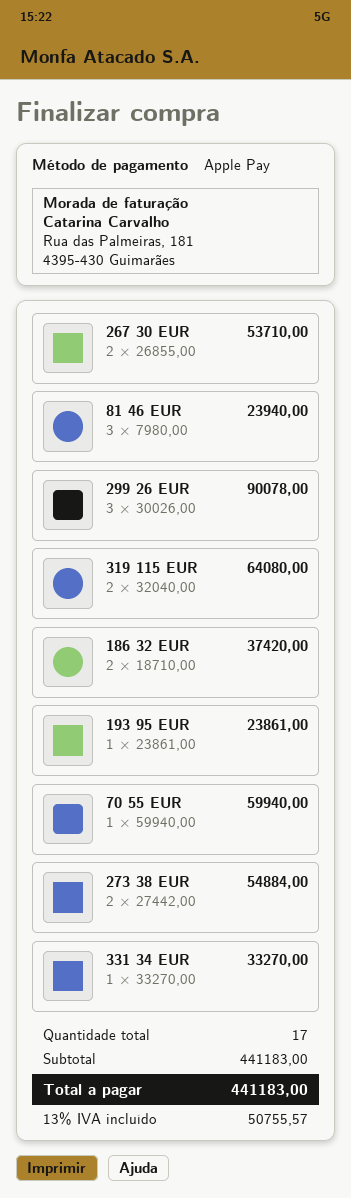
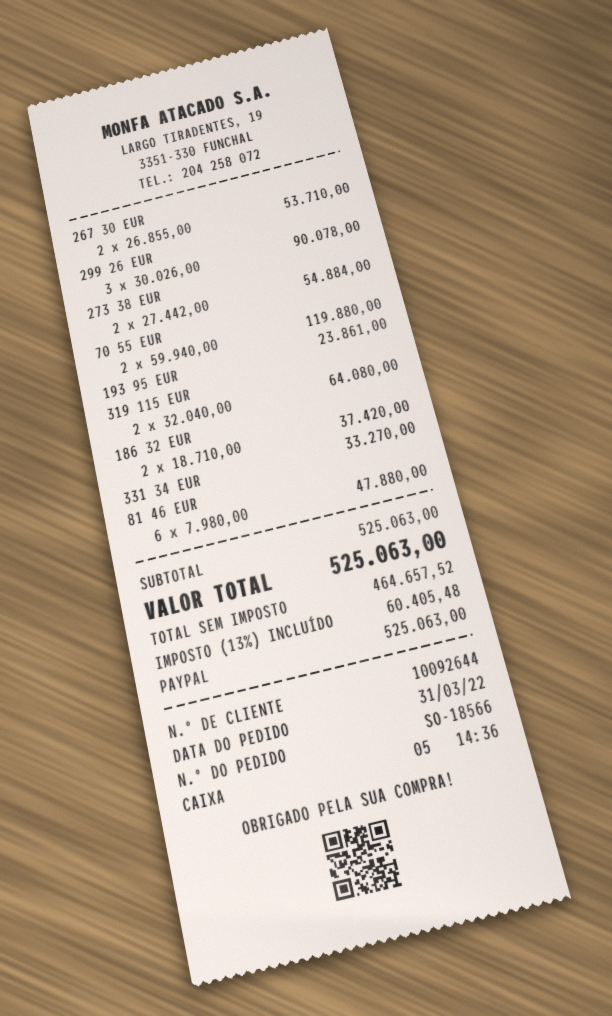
payment method: Apple Pay -> PayPal
81 46 EUR: 3 x 7980.00 = 23940.00 -> 6 x 7980.00 = 47880.00
70 55 EUR: 1 x 59940.00 = 59940.00 -> 2 x 59940.00 = 119880.00
subtotal: 441183.00 -> 525063.00
tax: 13% = 50755.57 -> 13% = 60405.48
total: 441183.00 -> 525063.00

